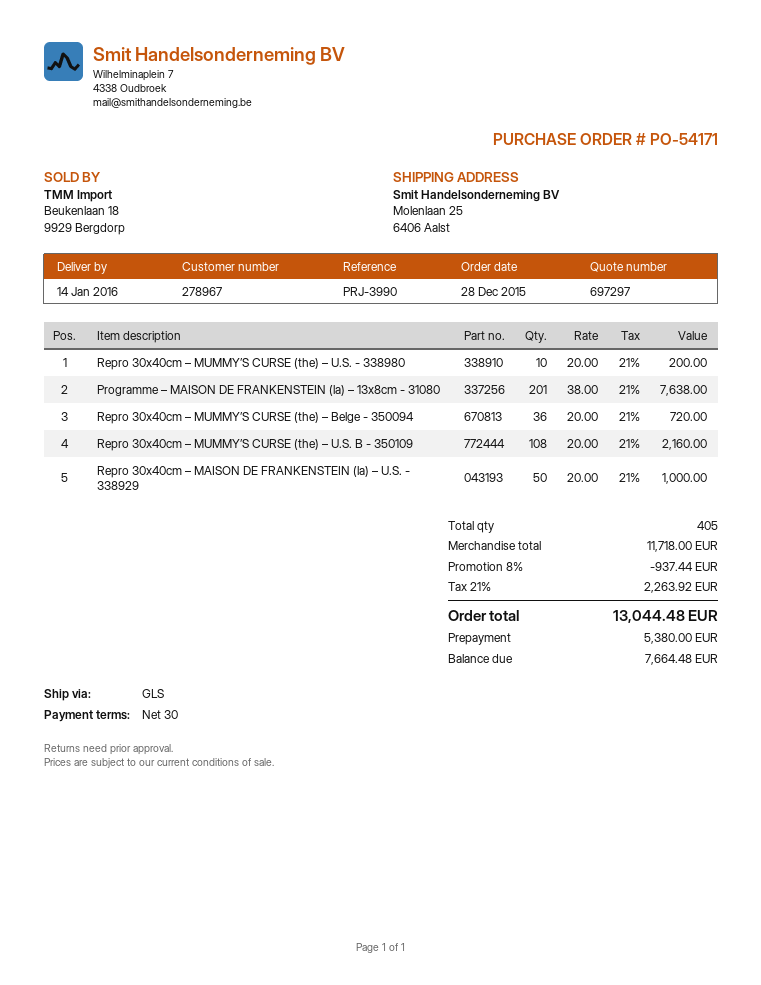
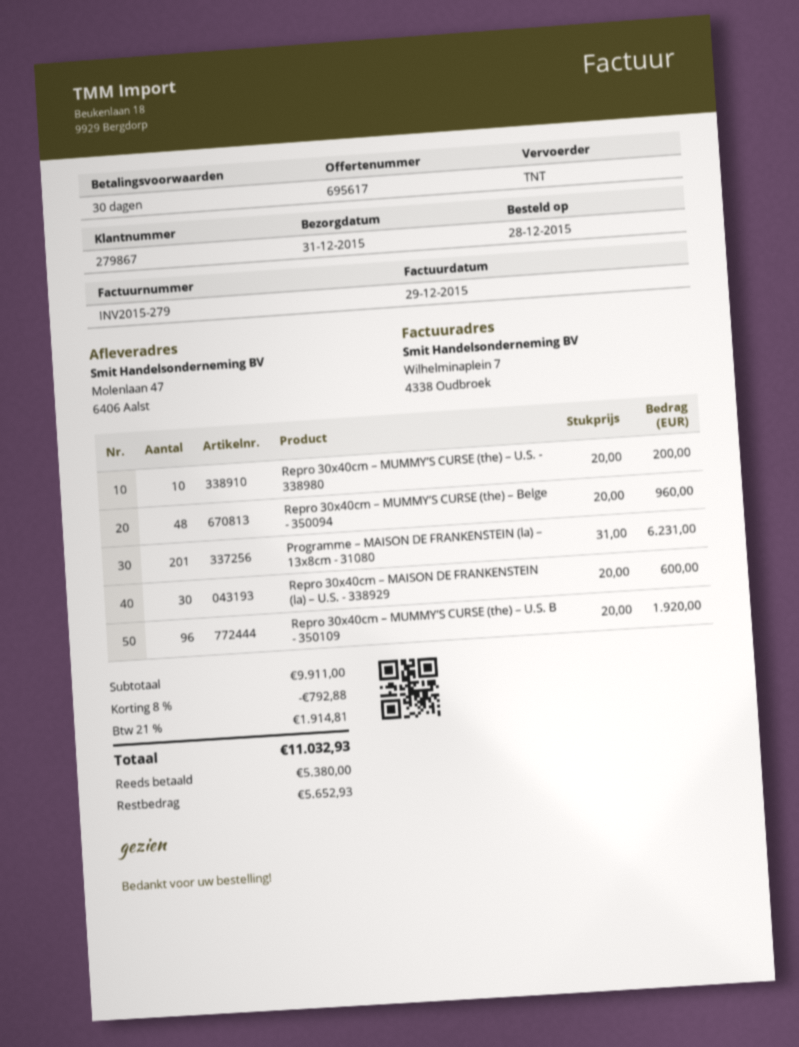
quote number: 697297 -> 695617
delivery date: 2016-01-14 -> 2015-12-31
customer number: 278967 -> 279867
shipping method: GLS -> TNT
ship to: Molenlaan 25, 6406 Aalst -> Molenlaan 47, 6406 Aalst
Programme – MAISON DE FRANKENSTEIN (la) – 13x8cm - 31080: 201 x 38.00 = 7638.00 -> 201 x 31.00 = 6231.00
Repro 30x40cm – MUMMY’S CURSE (the) – Belge - 350094: 36 x 20.00 = 720.00 -> 48 x 20.00 = 960.00
Repro 30x40cm – MUMMY’S CURSE (the) – U.S. B - 350109: 108 x 20.00 = 2160.00 -> 96 x 20.00 = 1920.00
Repro 30x40cm – MAISON DE FRANKENSTEIN (la) – U.S. - 338929: 50 x 20.00 = 1000.00 -> 30 x 20.00 = 600.00
subtotal: 11718.00 -> 9911.00
discount: 8% = 937.44 -> 8% = 792.88
tax: 21% = 2263.92 -> 21% = 1914.81
total: 13044.48 -> 11032.93
balance: 7664.48 -> 5652.93

